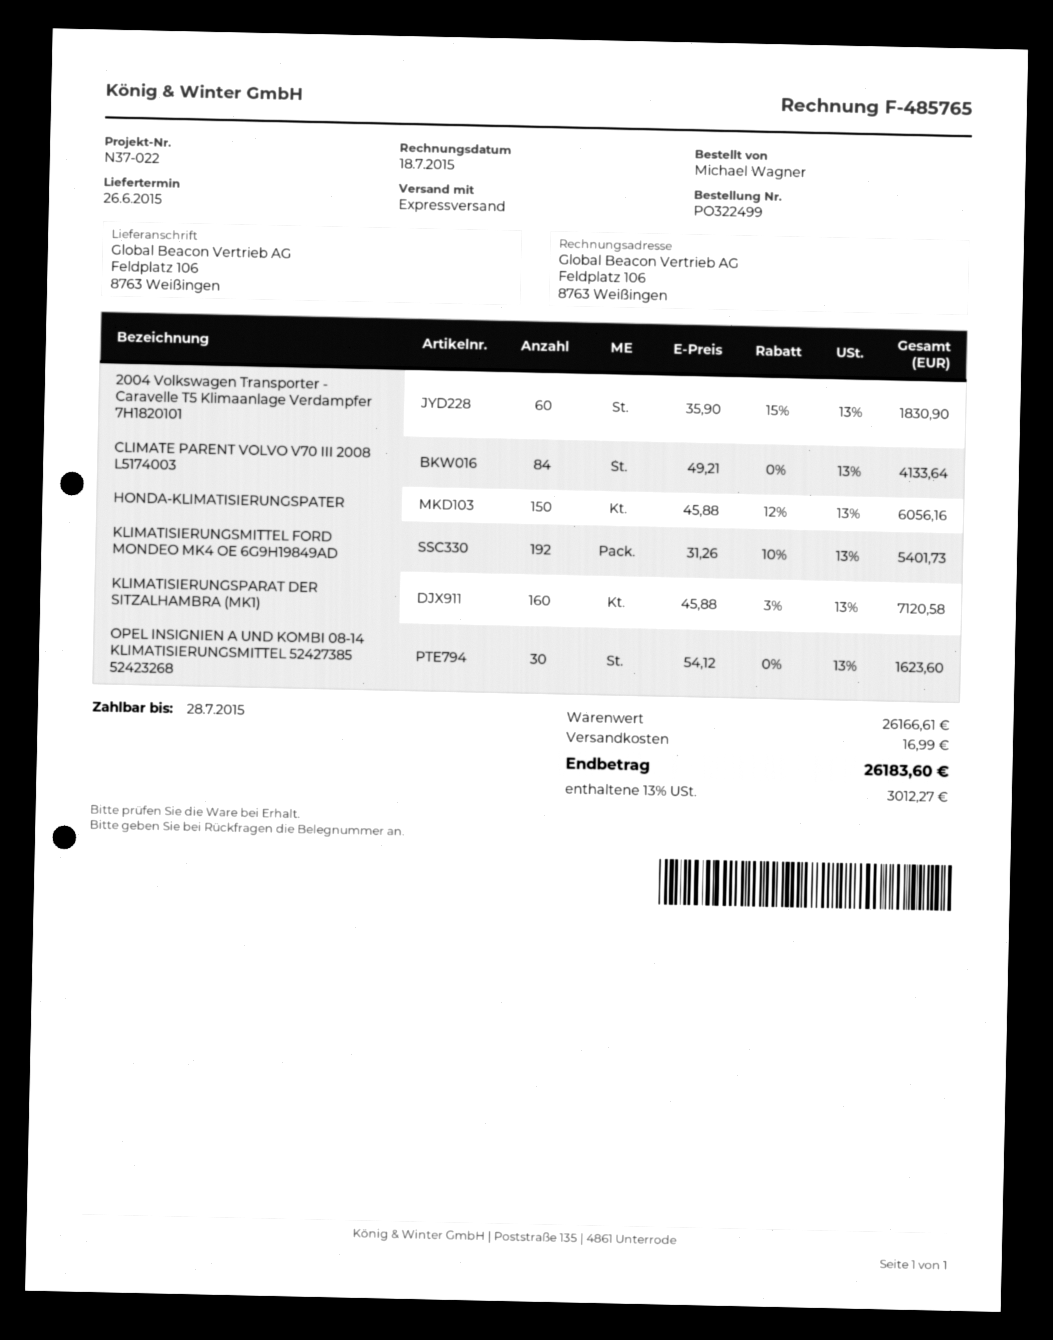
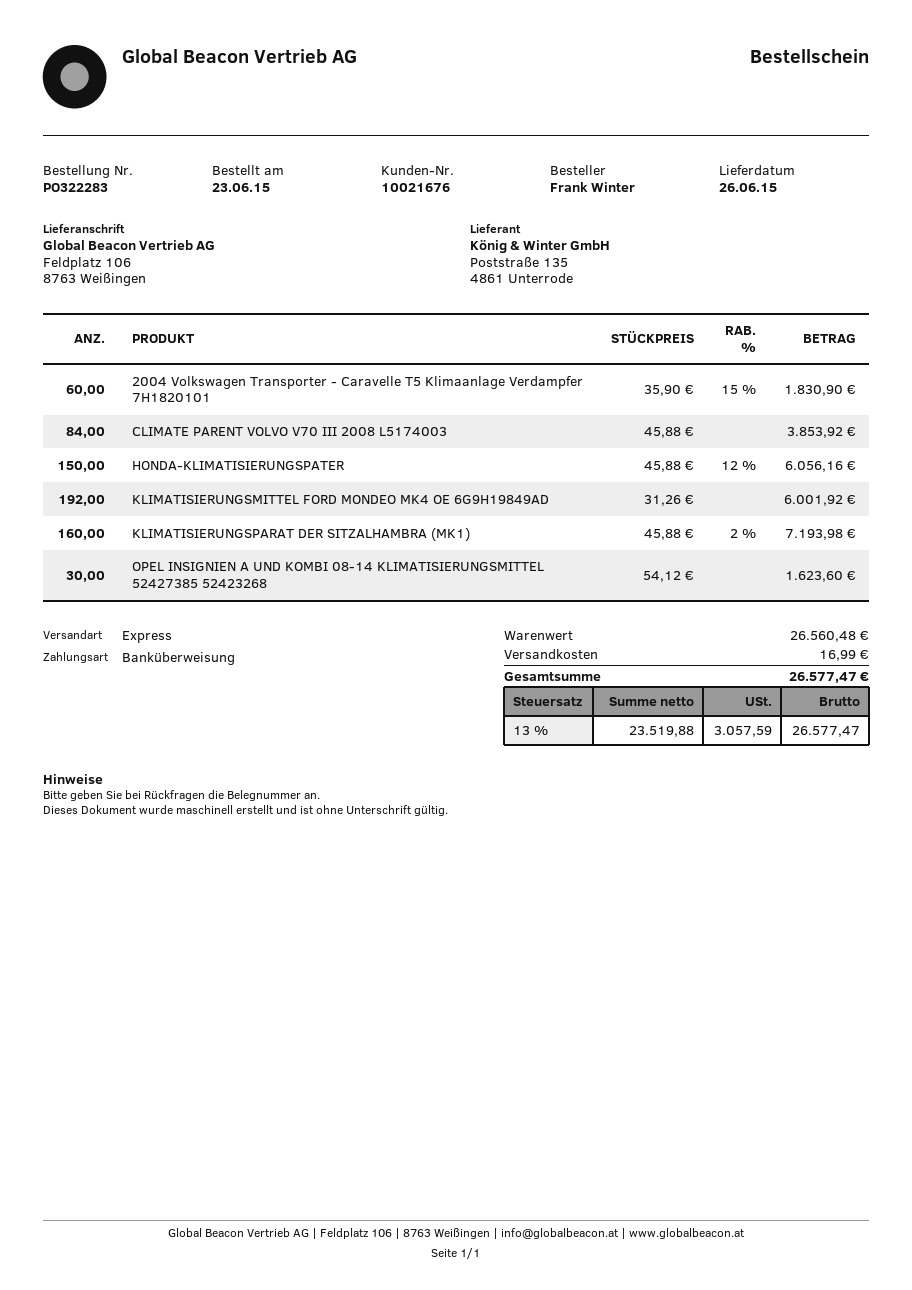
order number: PO322499 -> PO322283
ordered by: Michael Wagner -> Frank Winter
CLIMATE PARENT VOLVO V70 III 2008 L5174003: 84 x 49.21 = 4133.64 -> 84 x 45.88 = 3853.92
KLIMATISIERUNGSMITTEL FORD MONDEO MK4 OE 6G9H19849AD: 192 x 31.26 - 10% = 5401.73 -> 192 x 31.26 = 6001.92
KLIMATISIERUNGSPARAT DER SITZALHAMBRA (MK1): 160 x 45.88 - 3% = 7120.58 -> 160 x 45.88 - 2% = 7193.98
subtotal: 26166.61 -> 26560.48
tax: 13% = 3012.27 -> 13% = 3057.59
total: 26183.60 -> 26577.47

